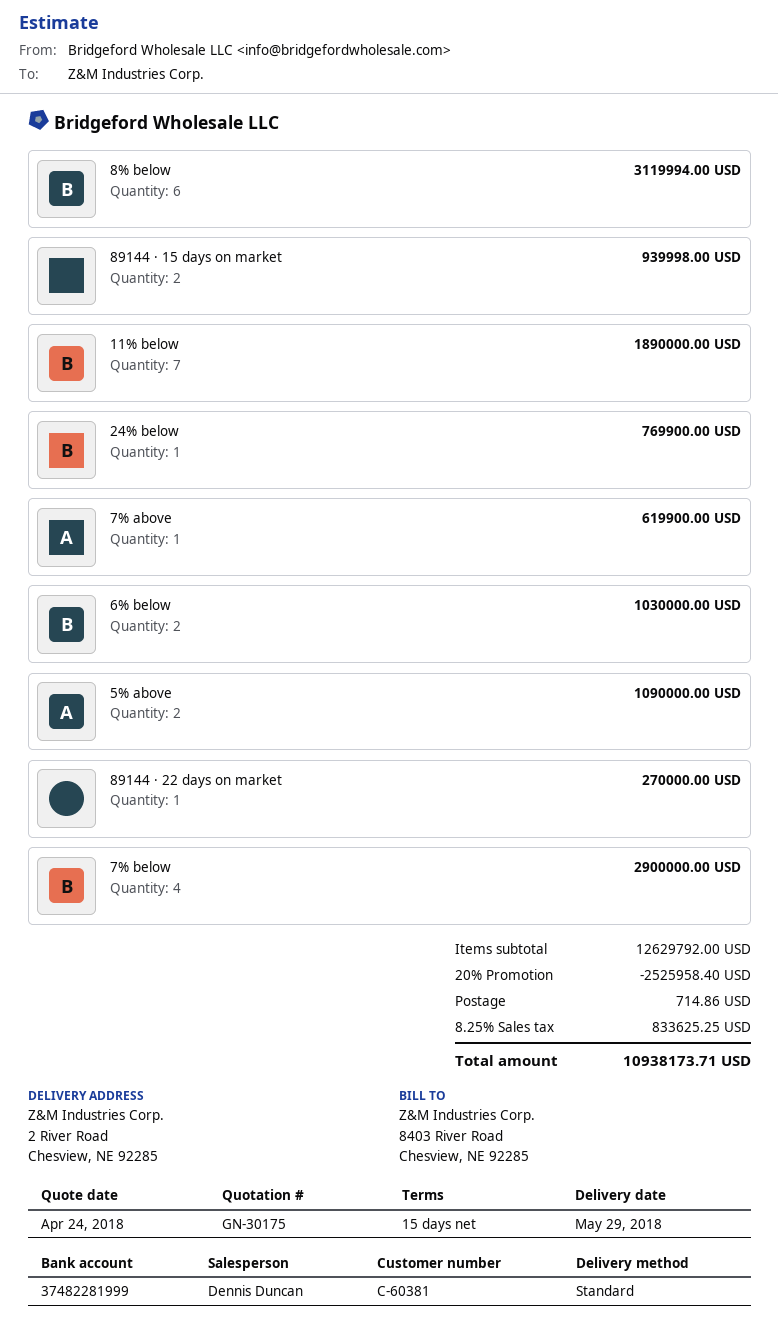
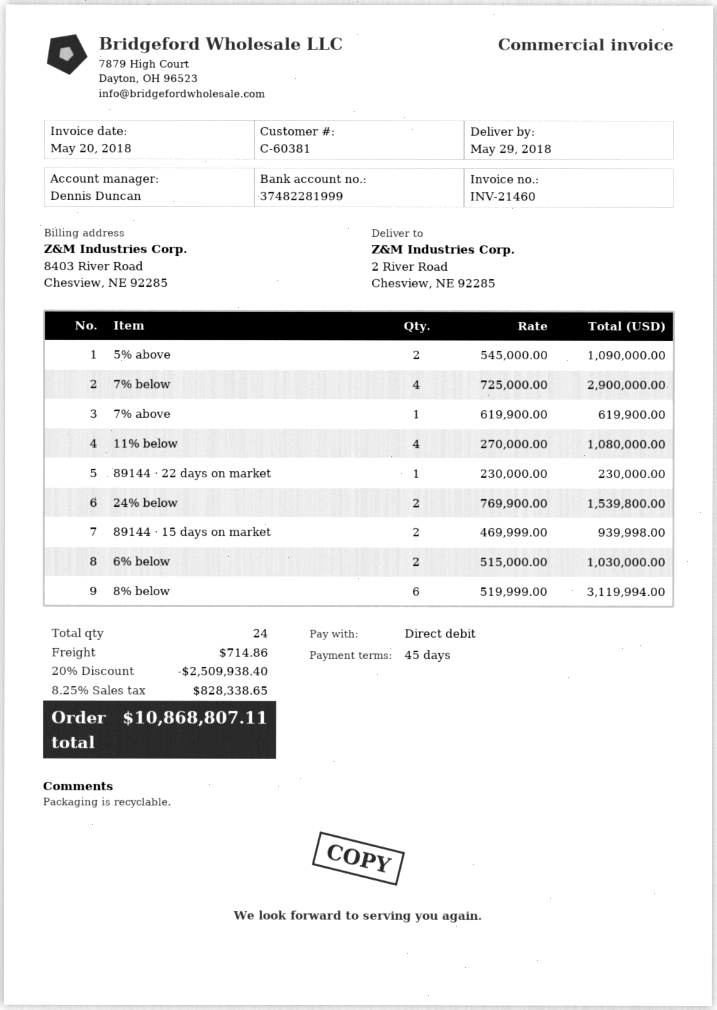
payment terms: 15 days -> 45 days
11% below: 7 for 1890000.00 -> 4 for 1080000.00
24% below: 1 for 769900.00 -> 2 for 1539800.00
89144 · 22 days on market: 1 for 270000.00 -> 1 for 230000.00
discount: 20% = 2525958.40 -> 20% = 2509938.40
tax: 8.25% = 833625.25 -> 8.25% = 828338.65
total: 10938173.71 -> 10868807.11

